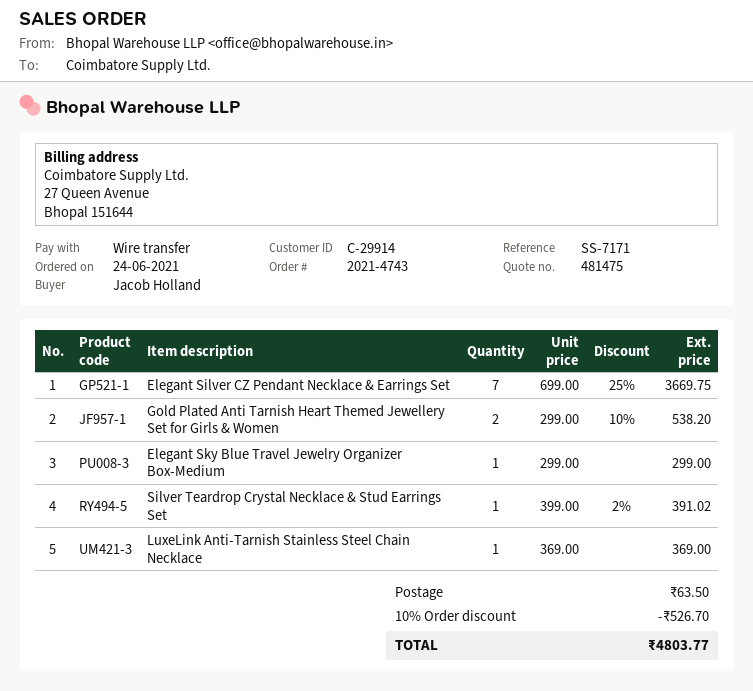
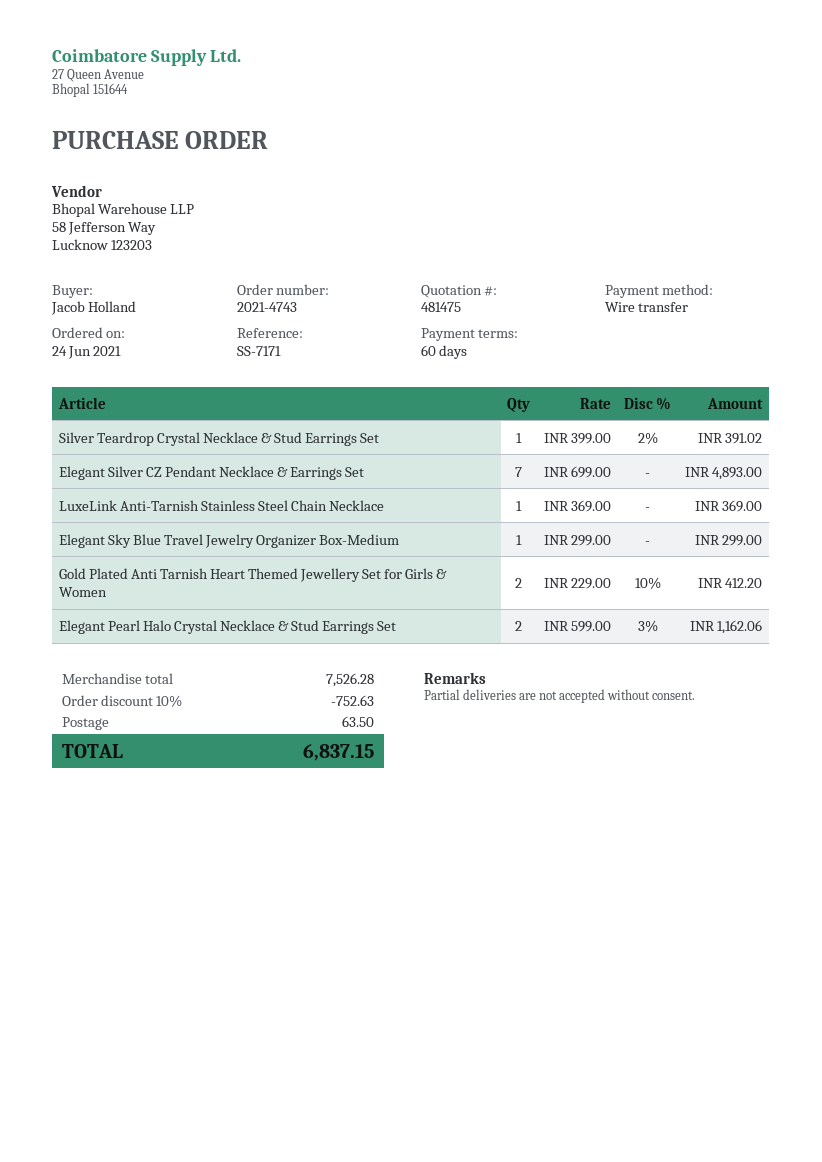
Elegant Silver CZ Pendant Necklace & Earrings Set: 7 x 699.00 - 25% = 3669.75 -> 7 x 699.00 = 4893.00
Gold Plated Anti Tarnish Heart Themed Jewellery Set for Girls & Women: 2 x 299.00 - 10% = 538.20 -> 2 x 229.00 - 10% = 412.20
Elegant Pearl Halo Crystal Necklace & Stud Earrings Set: none -> 2 x 599.00 - 3% = 1162.06
discount: 10% = 526.70 -> 10% = 752.63
total: 4803.77 -> 6837.15

